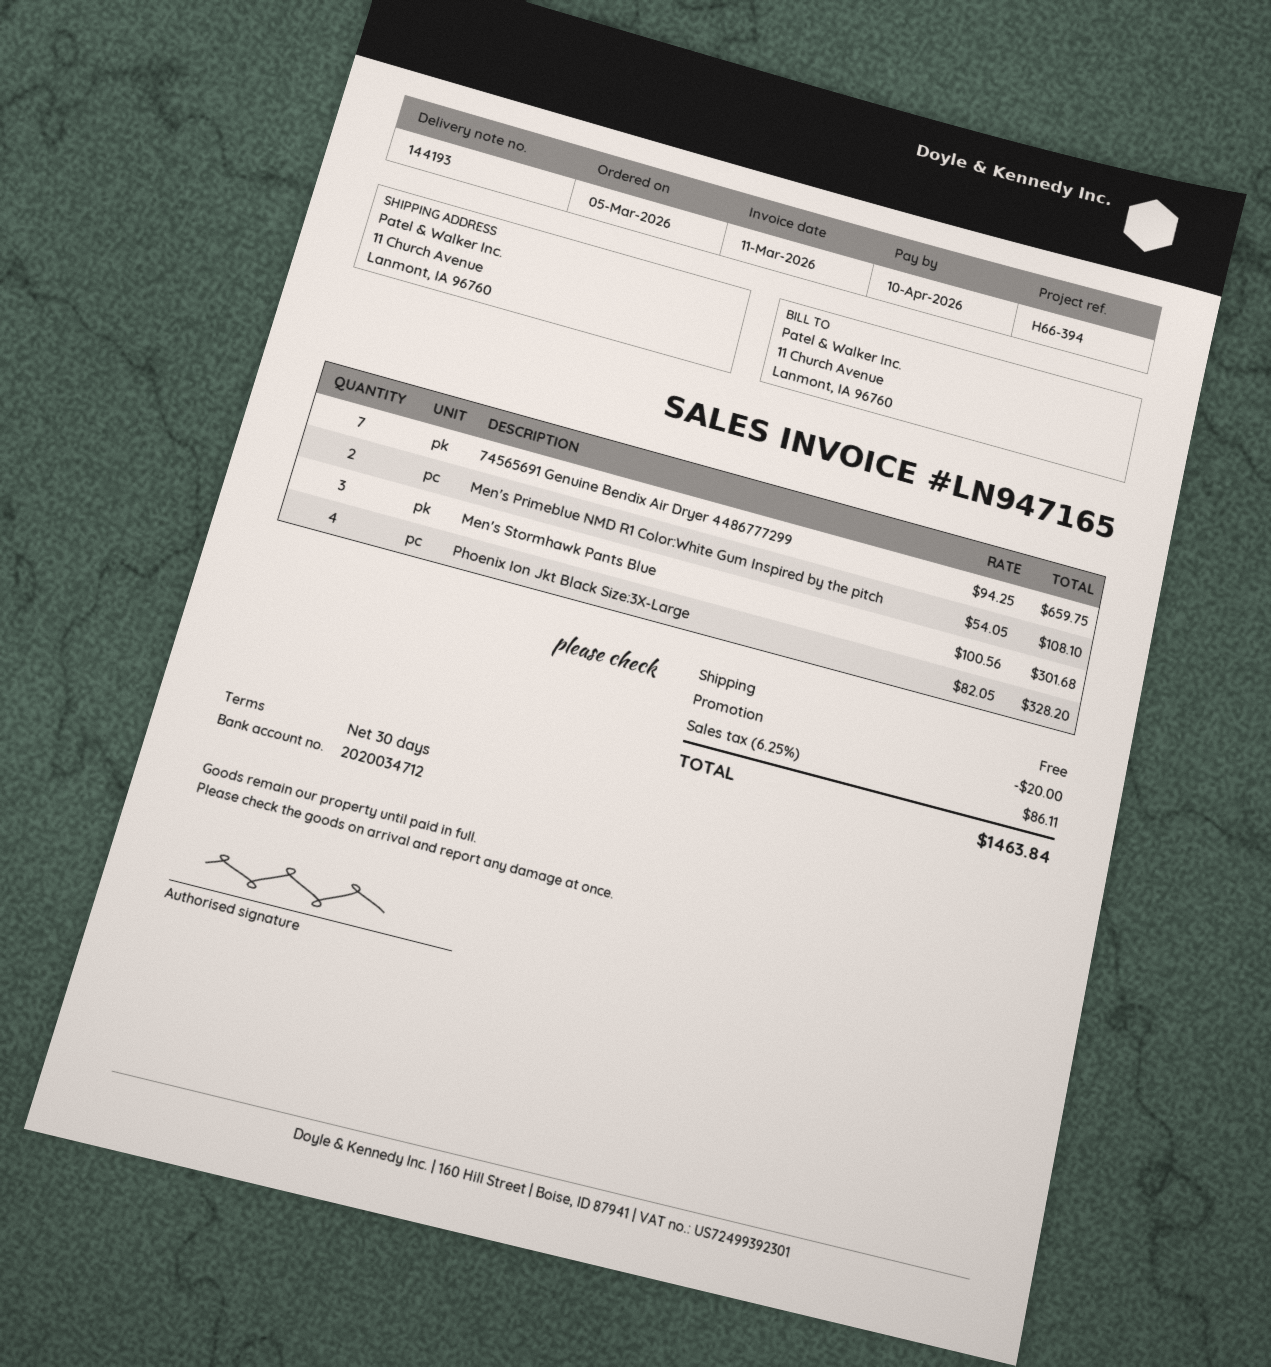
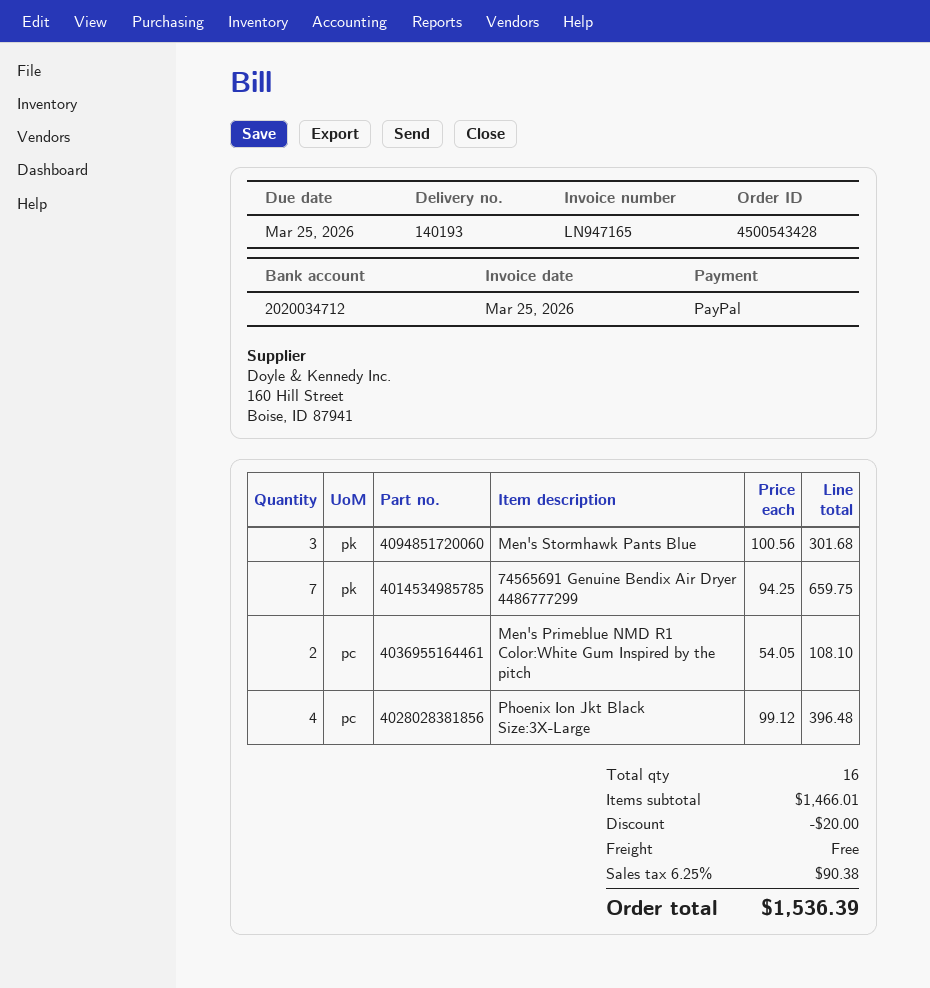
delivery note number: 144193 -> 140193
invoice date: 2026-03-11 -> 2026-03-25
due date: 2026-04-10 -> 2026-03-25
Phoenix Ion Jkt Black Size:3X-Large: 4 x 82.05 = 328.20 -> 4 x 99.12 = 396.48
tax: 6.25% = 86.11 -> 6.25% = 90.38
total: 1463.84 -> 1536.39

